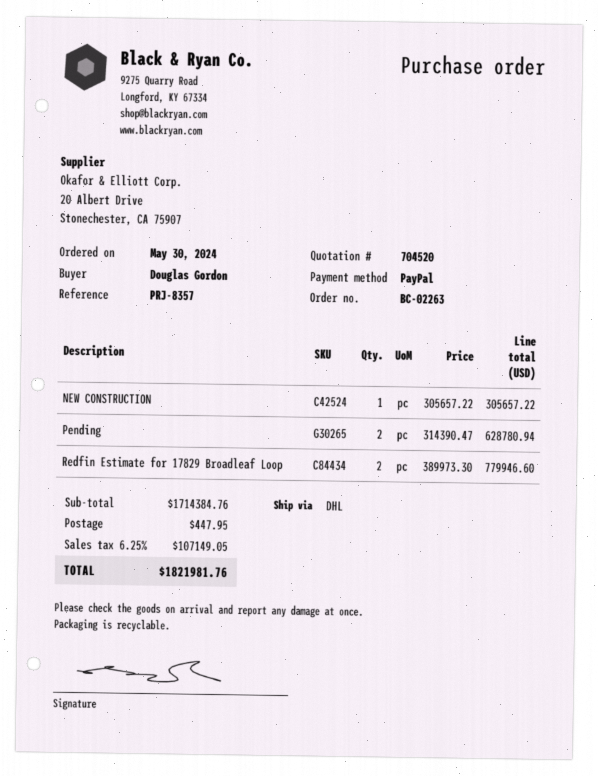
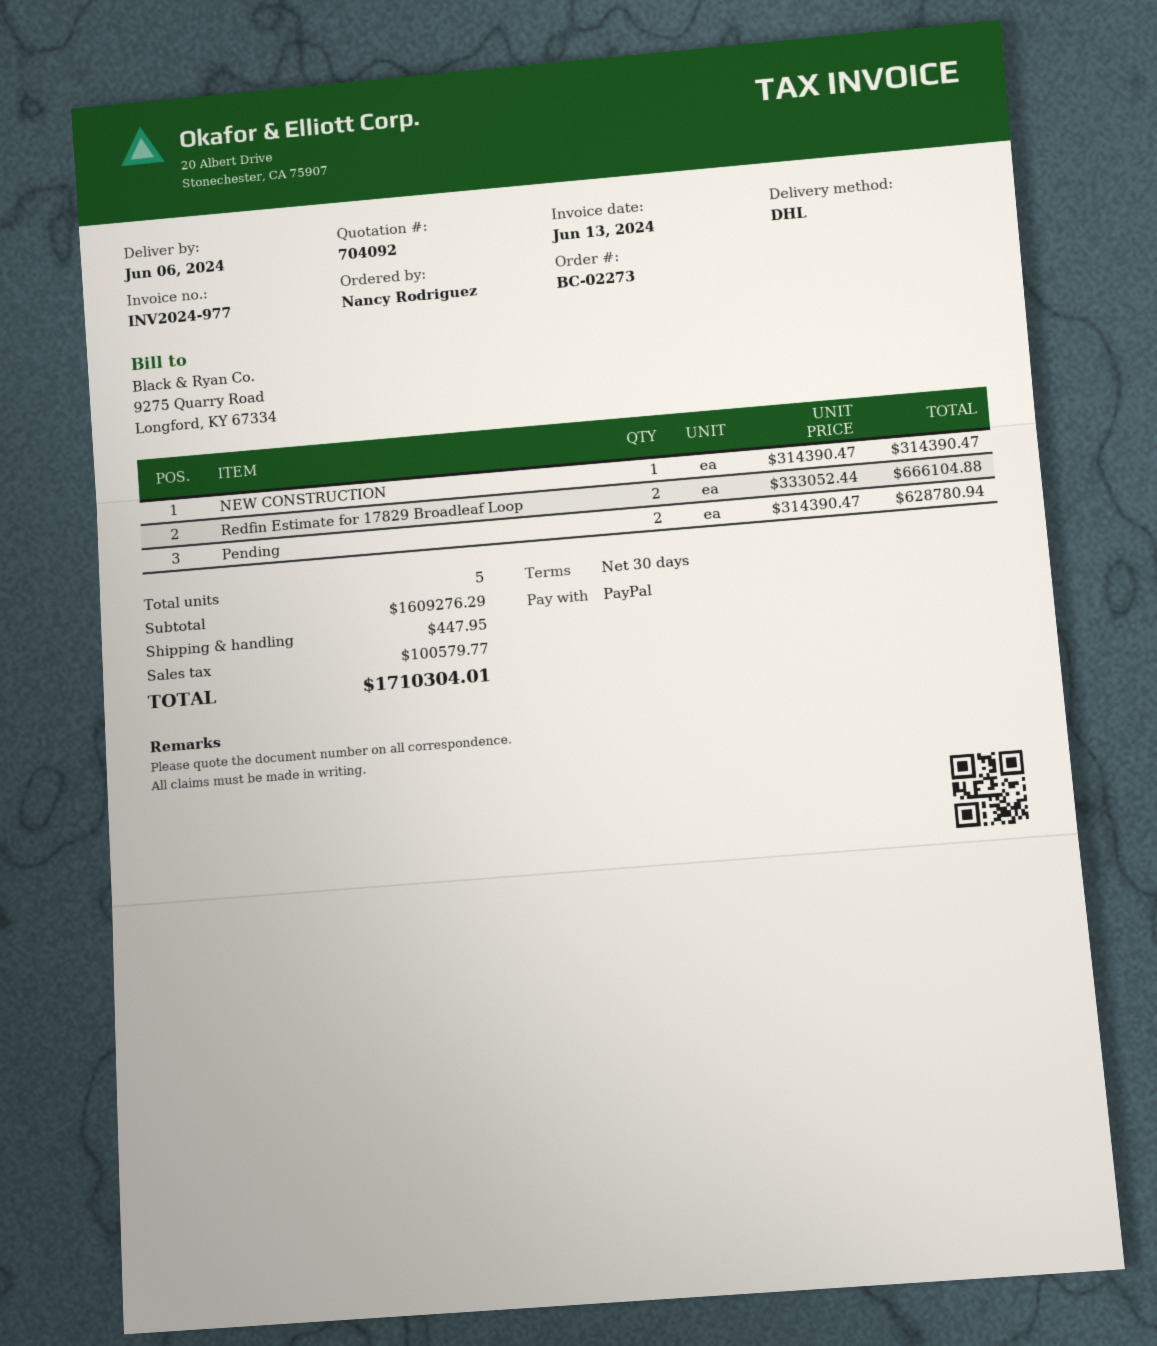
quote number: 704520 -> 704092
order number: BC-02263 -> BC-02273
ordered by: Douglas Gordon -> Nancy Rodriguez
NEW CONSTRUCTION: 1 x 305657.22 = 305657.22 -> 1 x 314390.47 = 314390.47
Redfin Estimate for 17829 Broadleaf Loop: 2 x 389973.30 = 779946.60 -> 2 x 333052.44 = 666104.88
subtotal: 1714384.76 -> 1609276.29
tax: 107149.05 -> 100579.77
total: 1821981.76 -> 1710304.01

